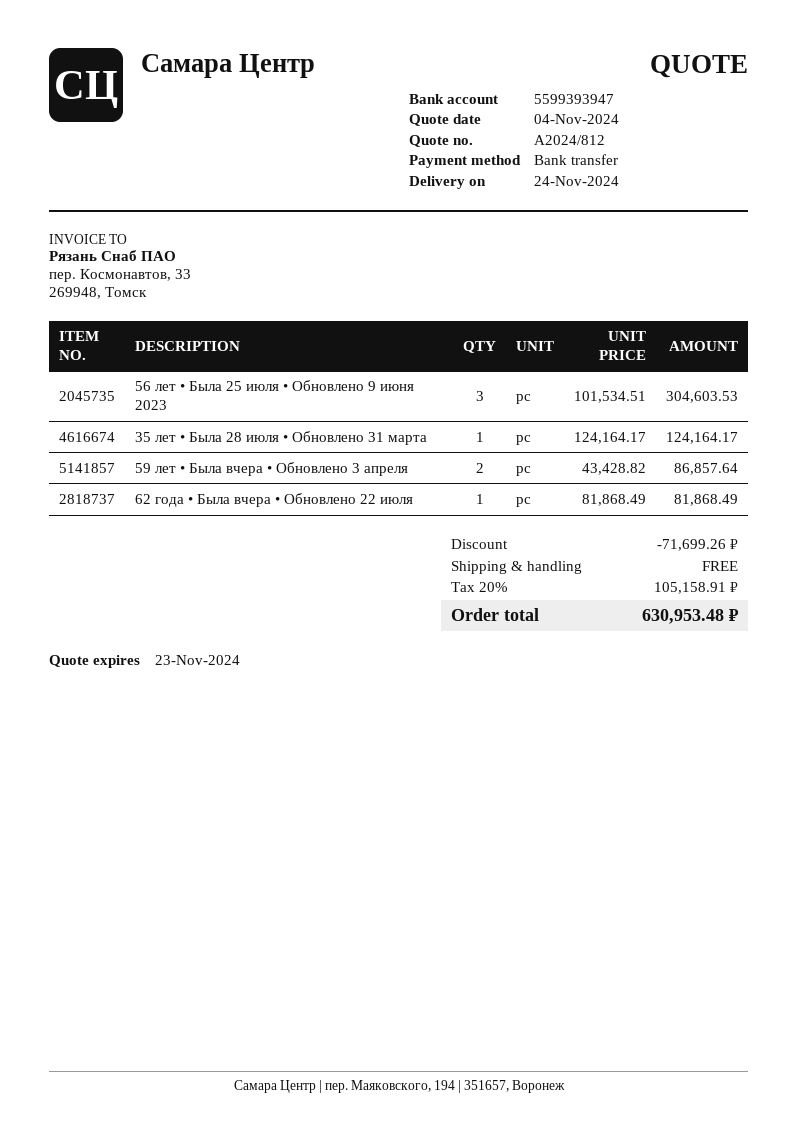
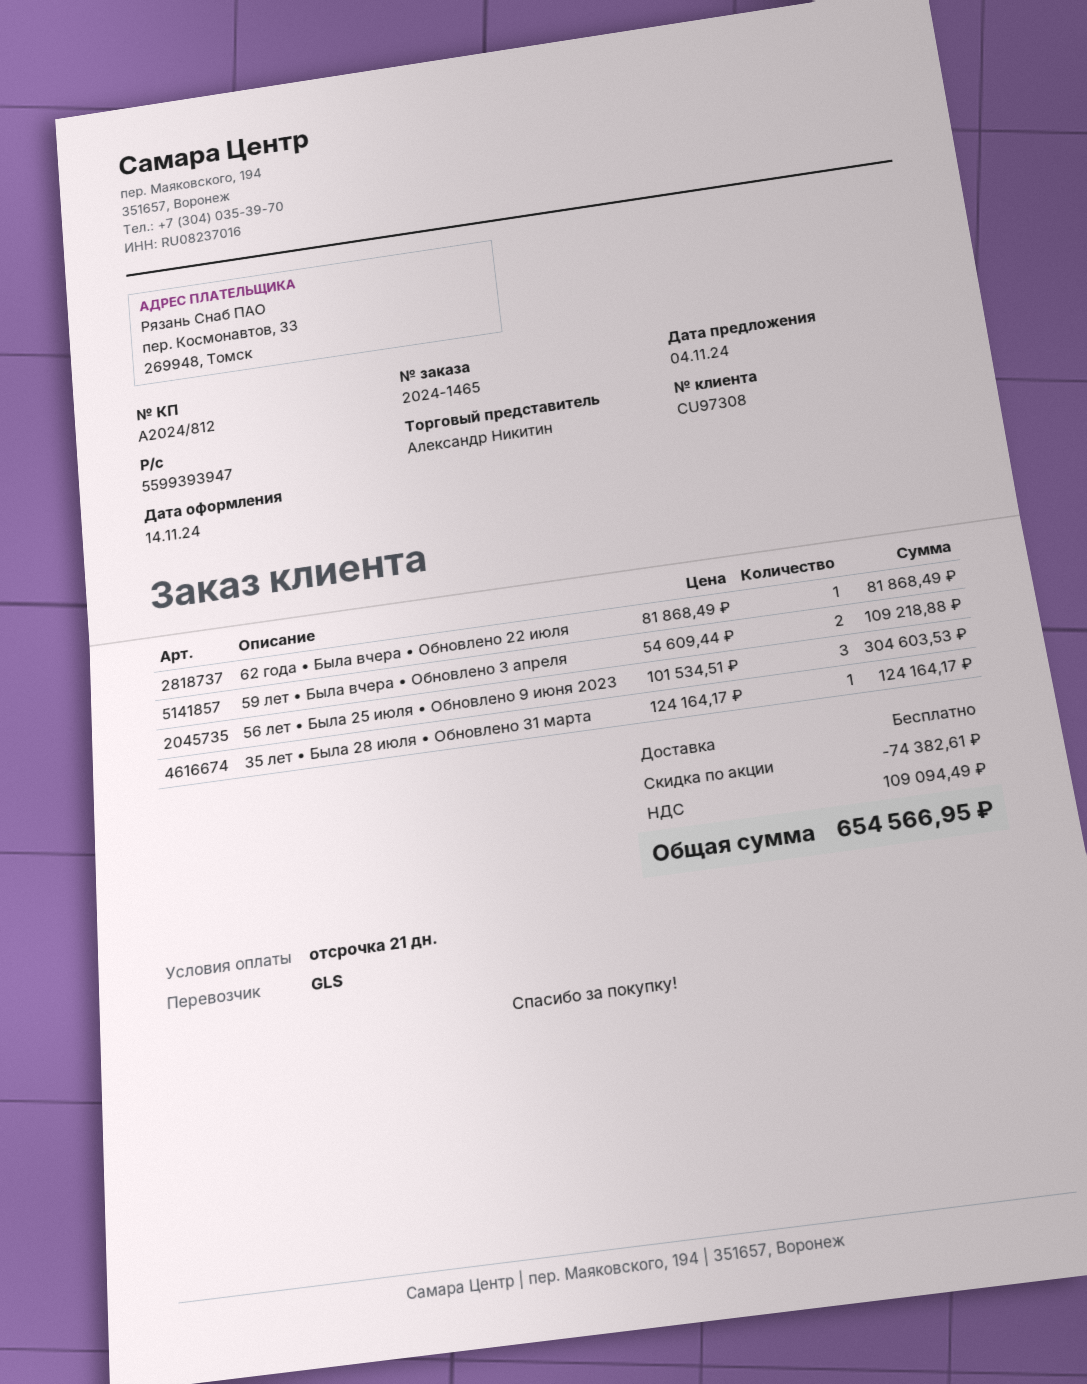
59 лет • Была вчера • Обновлено 3 апреля: 2 x 43428.82 = 86857.64 -> 2 x 54609.44 = 109218.88
discount: 71699.26 -> 74382.61
tax: 105158.91 -> 109094.49
total: 630953.48 -> 654566.95

